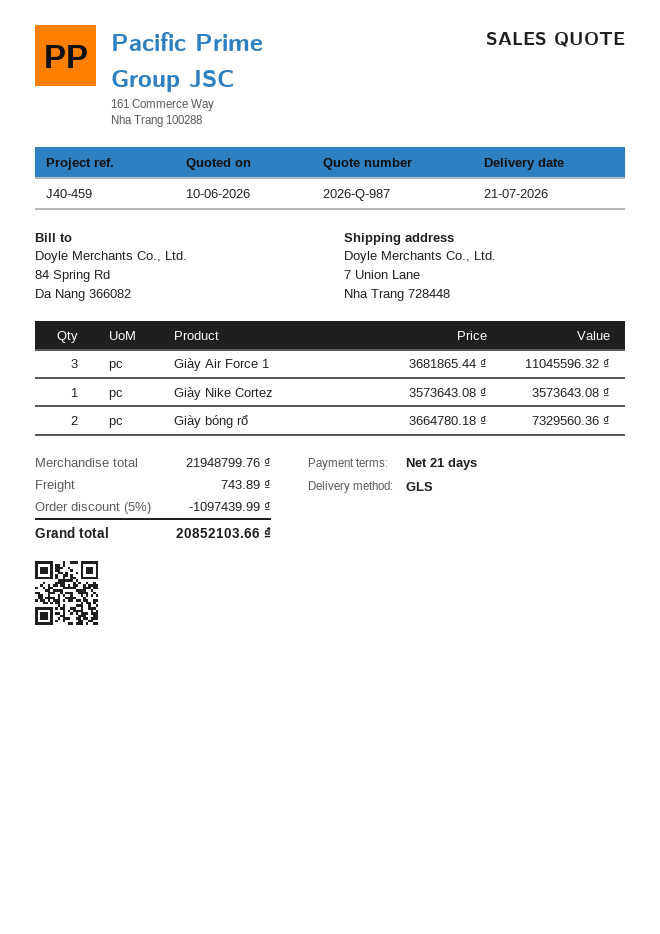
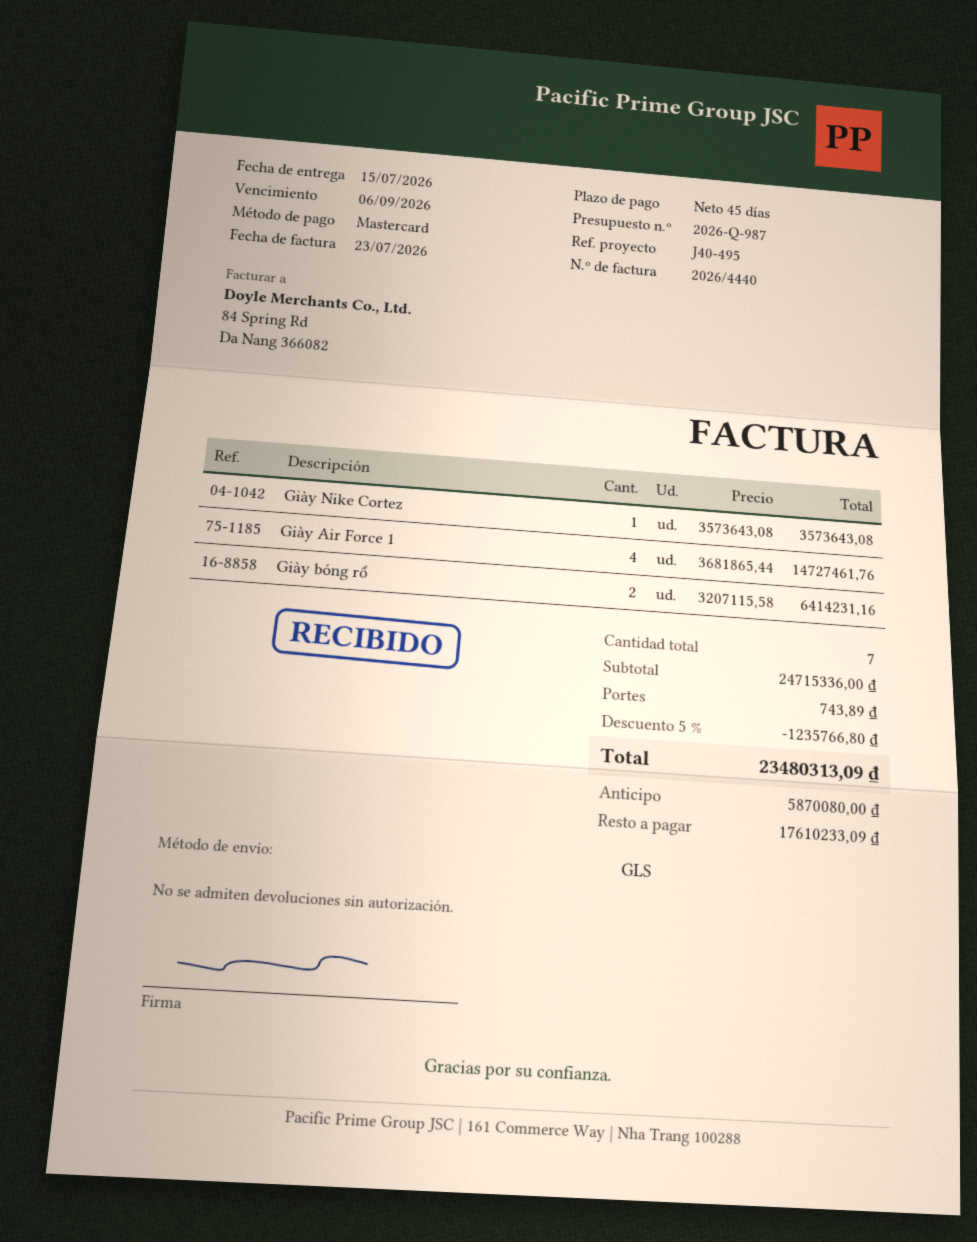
delivery date: 2026-07-21 -> 2026-07-15
payment terms: 21 days -> 45 days
reference: J40-459 -> J40-495
Giày Air Force 1: 3 x 3681865.44 = 11045596.32 -> 4 x 3681865.44 = 14727461.76
Giày bóng rổ: 2 x 3664780.18 = 7329560.36 -> 2 x 3207115.58 = 6414231.16
subtotal: 21948799.76 -> 24715336.00
discount: 5% = 1097439.99 -> 5% = 1235766.80
total: 20852103.66 -> 23480313.09

